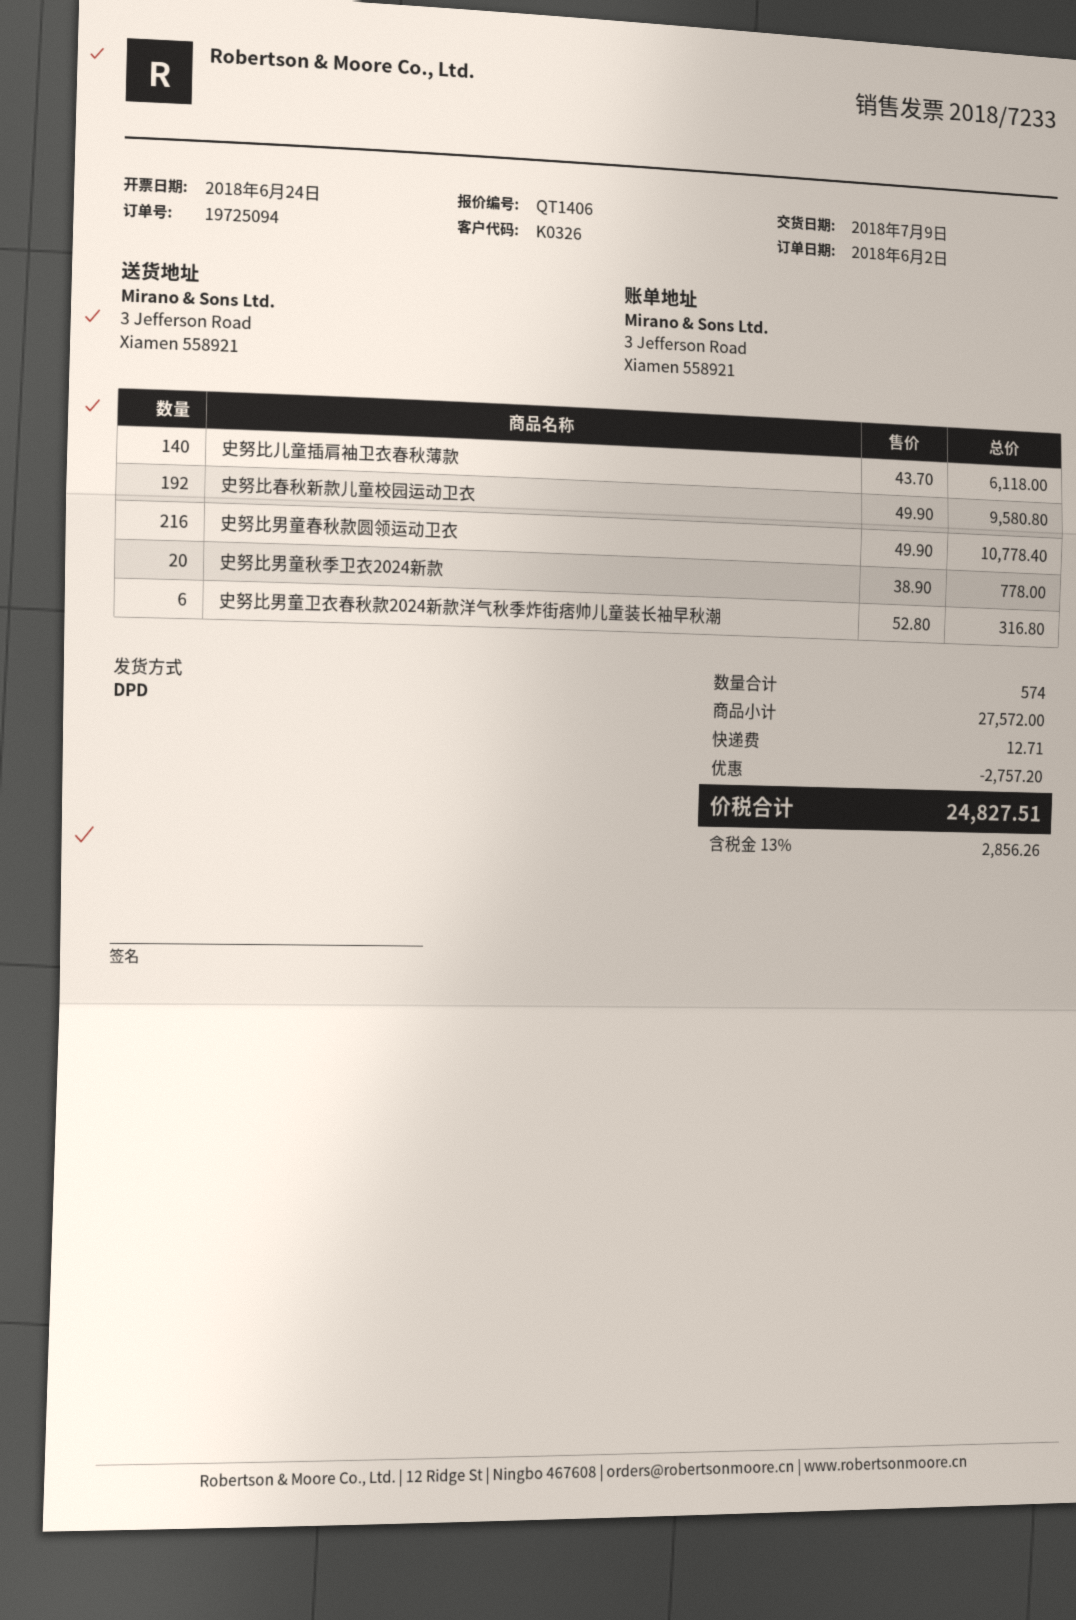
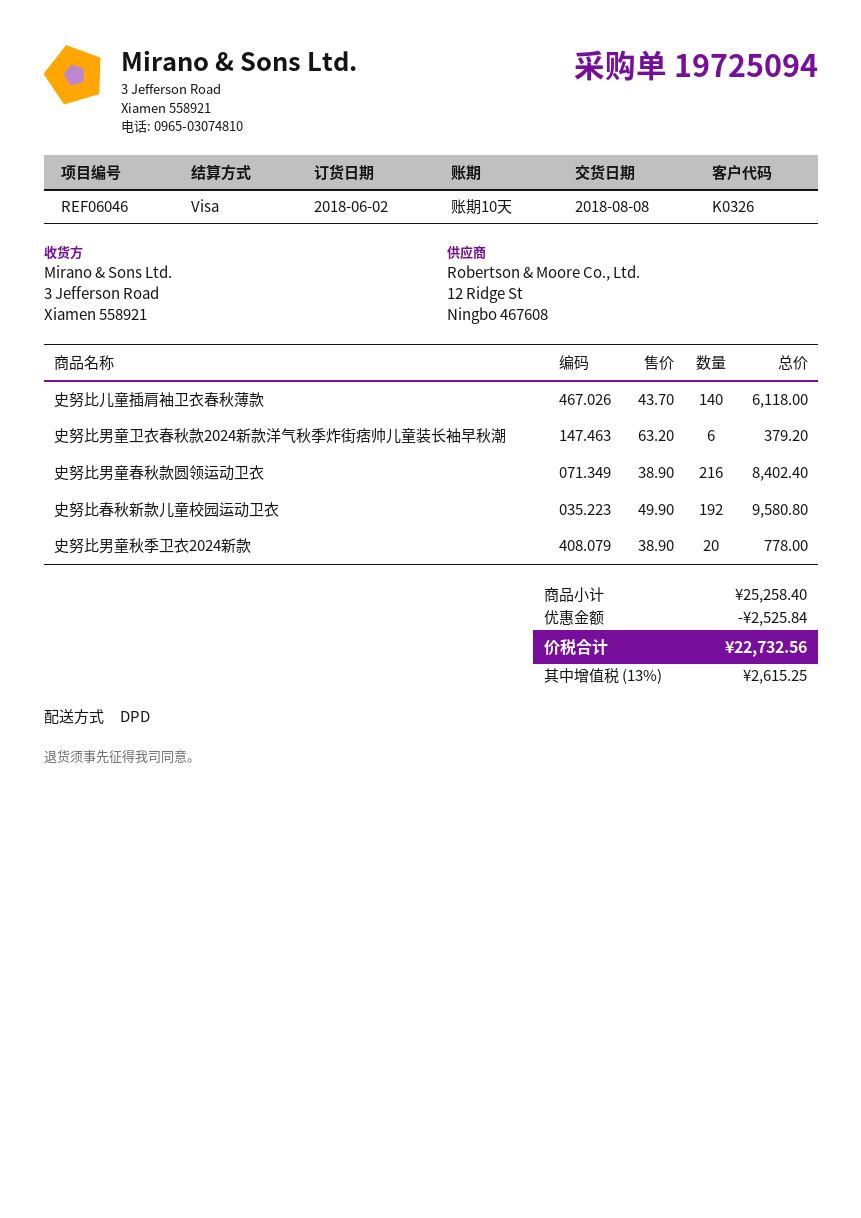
delivery date: 2018-07-09 -> 2018-08-08
史努比男童春秋款圆领运动卫衣: 216 x 49.90 = 10778.40 -> 216 x 38.90 = 8402.40
史努比男童卫衣春秋款2024新款洋气秋季炸街痞帅儿童装长袖早秋潮: 6 x 52.80 = 316.80 -> 6 x 63.20 = 379.20
subtotal: 27572.00 -> 25258.40
discount: 2757.20 -> 2525.84
shipping: 12.71 -> none
tax: 13% = 2856.26 -> 13% = 2615.25
total: 24827.51 -> 22732.56

